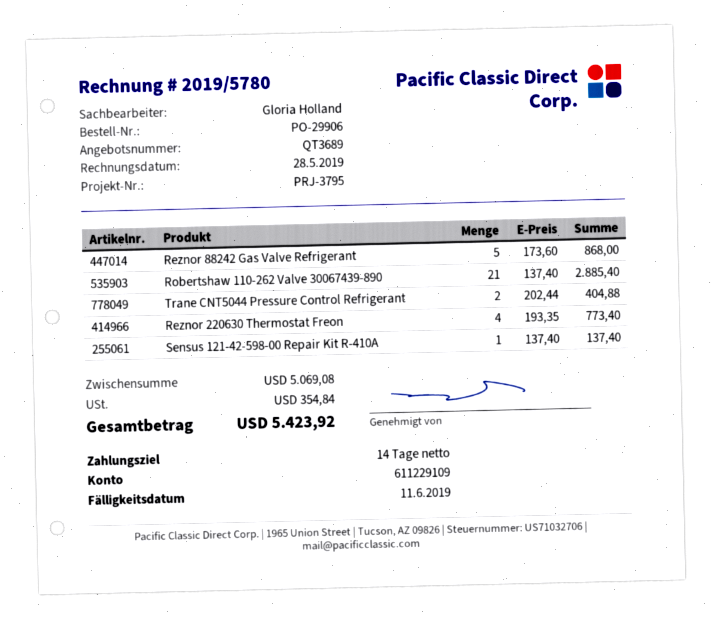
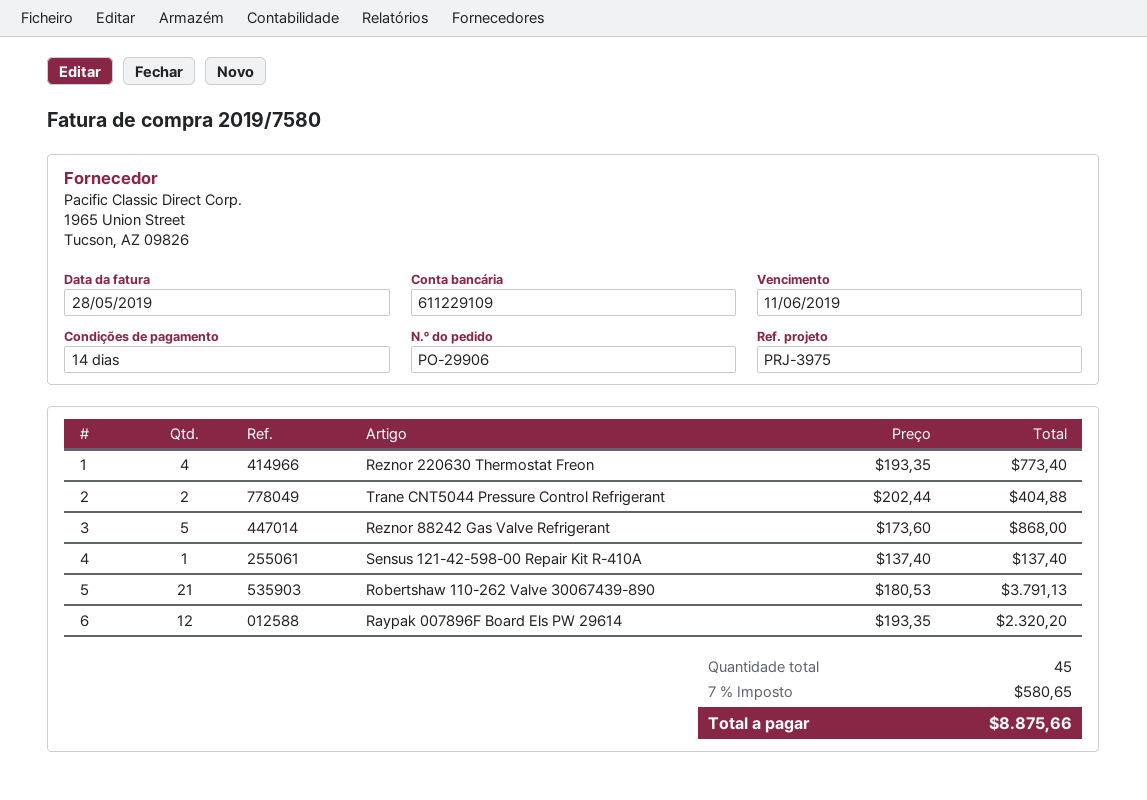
invoice number: 2019/5780 -> 2019/7580
reference: PRJ-3795 -> PRJ-3975
Robertshaw 110-262 Valve 30067439-890: 21 x 137.40 = 2885.40 -> 21 x 180.53 = 3791.13
Raypak 007896F Board Els PW 29614: none -> 12 x 193.35 = 2320.20
tax: 354.84 -> 580.65
total: 5423.92 -> 8875.66

